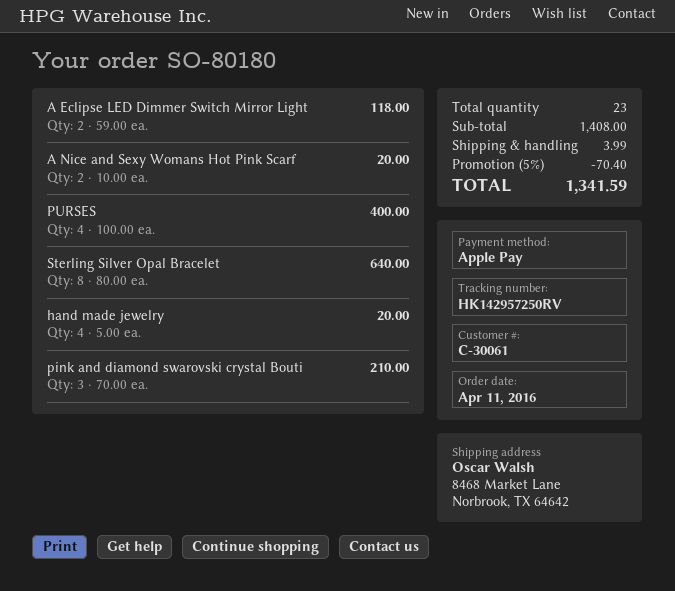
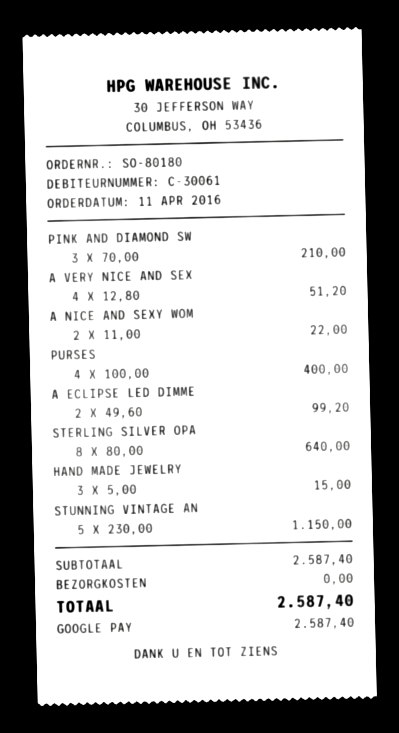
payment method: Apple Pay -> Google Pay
A Eclipse LED Dimmer Switch Mirror Light: 2 x 59.00 = 118.00 -> 2 x 49.60 = 99.20
A Nice and Sexy Womans Hot Pink Scarf: 2 x 10.00 = 20.00 -> 2 x 11.00 = 22.00
hand made jewelry: 4 x 5.00 = 20.00 -> 3 x 5.00 = 15.00
A VERY NICE AND SEX: none -> 4 x 12.80 = 51.20
STUNNING VINTAGE AN: none -> 5 x 230.00 = 1150.00
subtotal: 1408.00 -> 2587.40
discount: 5% = 70.40 -> none
shipping: 3.99 -> 0.00
total: 1341.59 -> 2587.40

